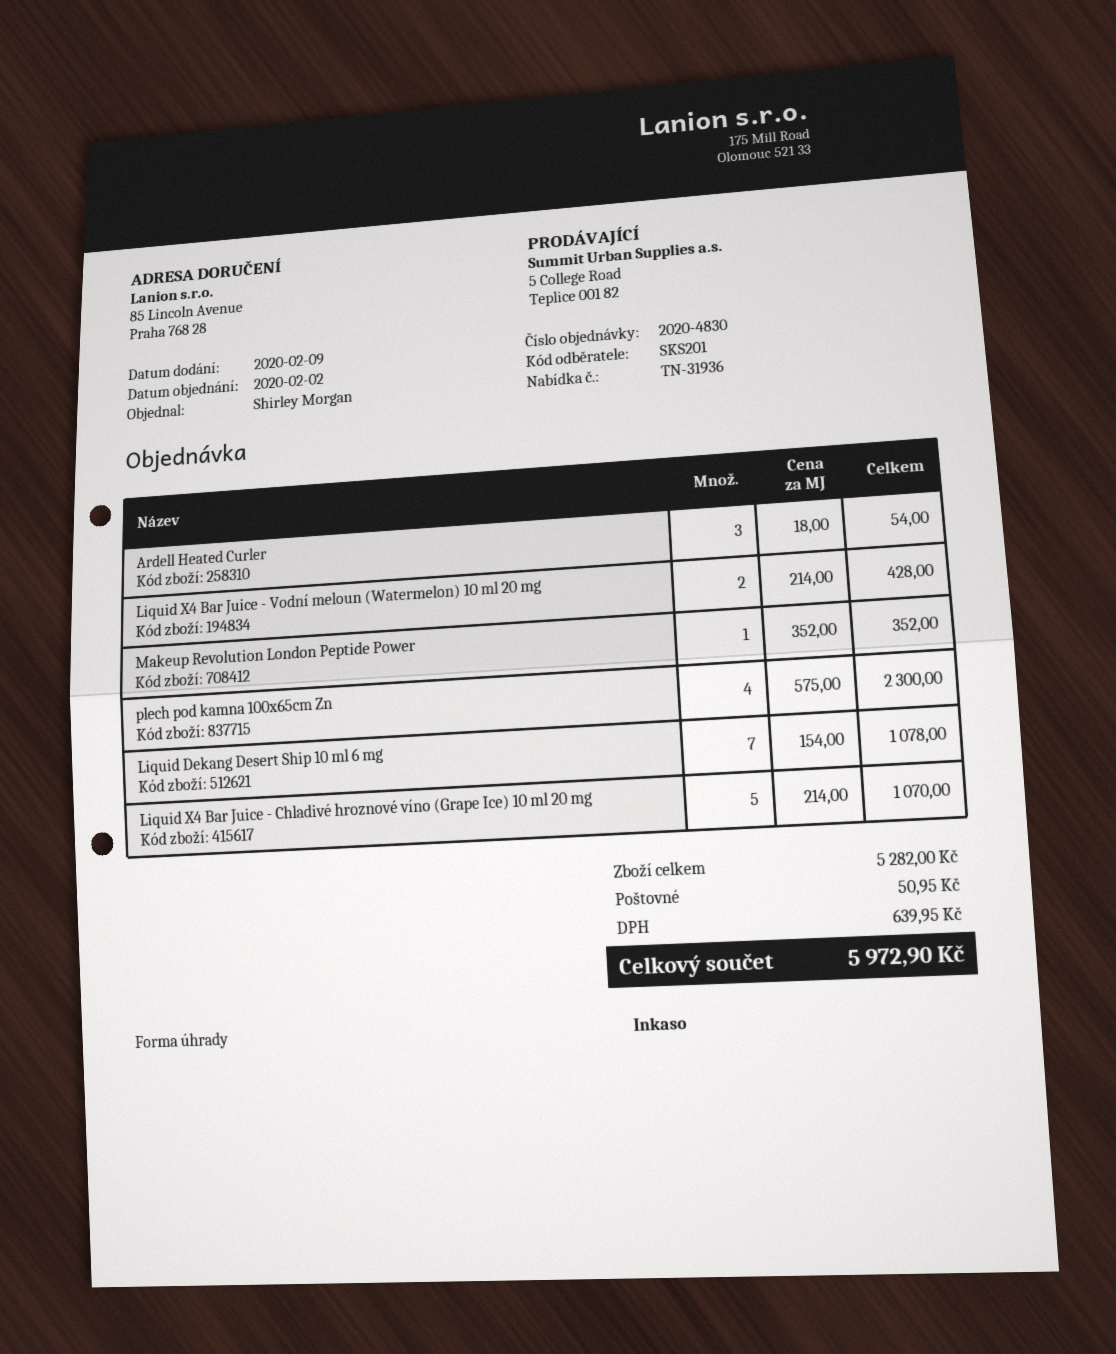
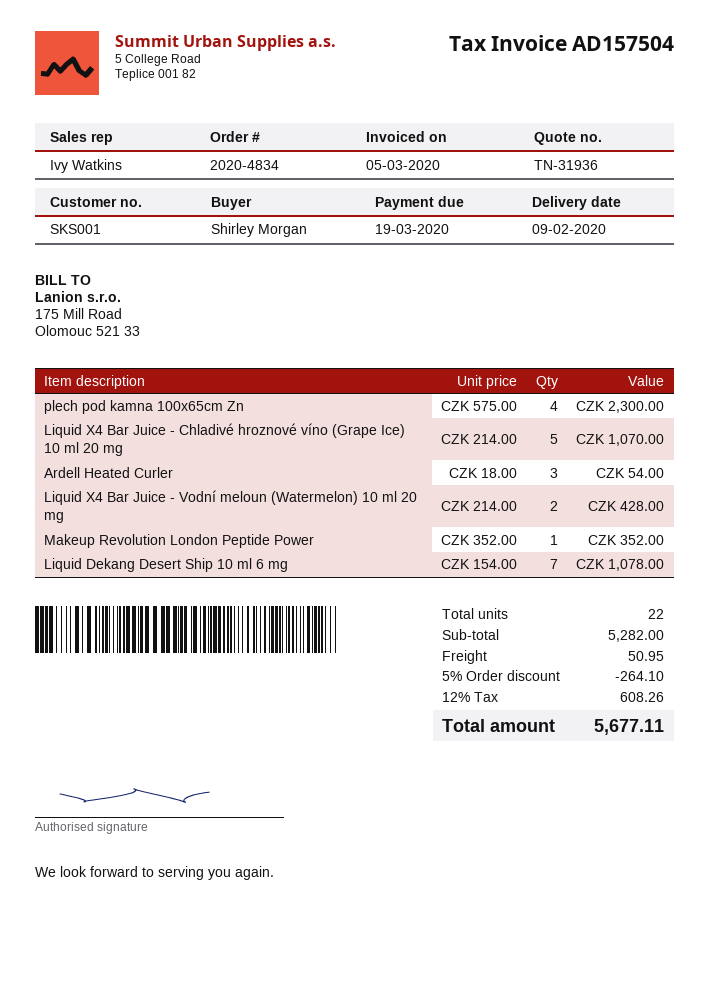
order number: 2020-4830 -> 2020-4834
customer number: SKS201 -> SKS001
discount: none -> 5% = 264.10
tax: 639.95 -> 608.26
total: 5972.90 -> 5677.11

